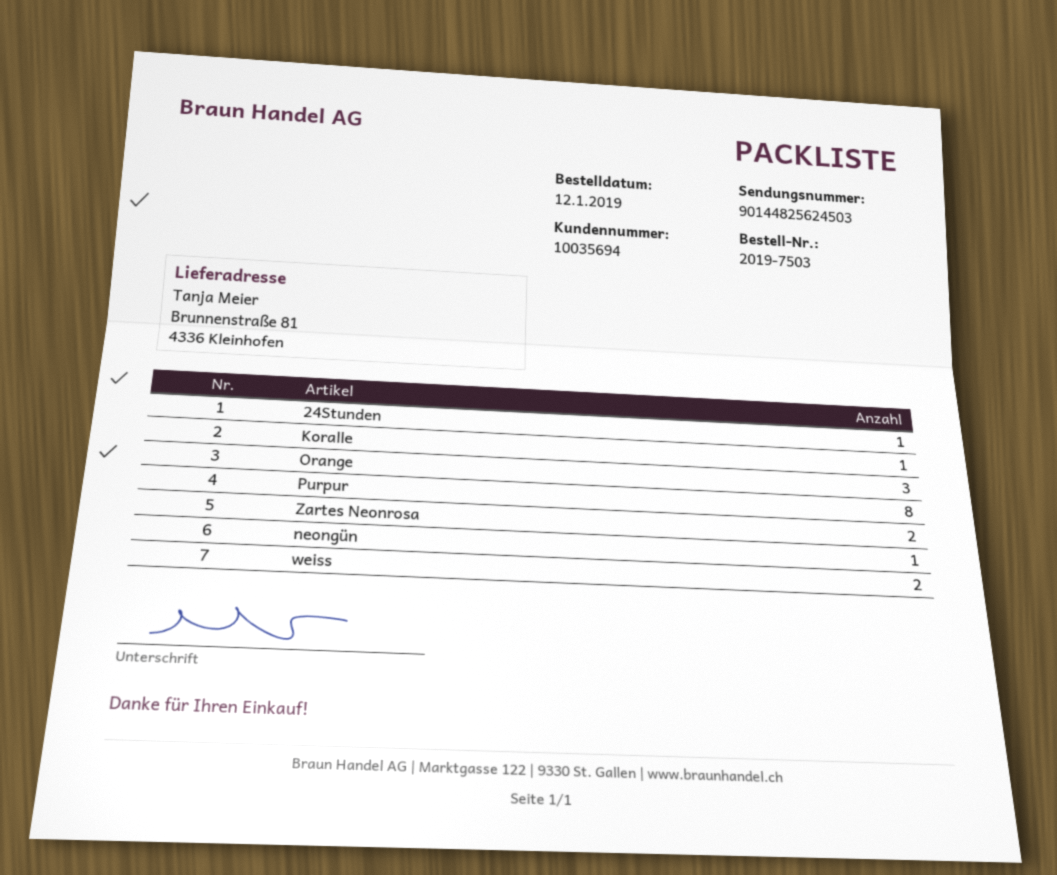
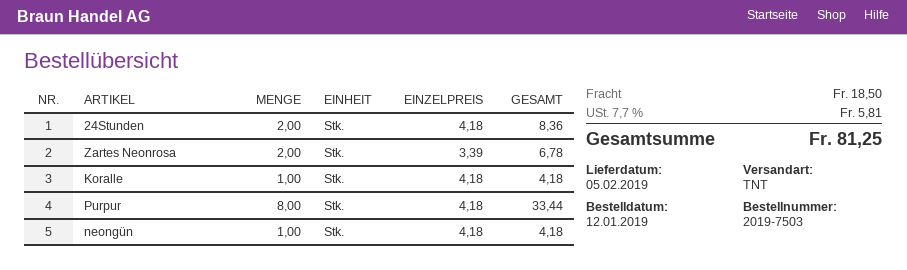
24Stunden: 1 -> 2
Orange: 3 -> none
weiss: 2 -> none

